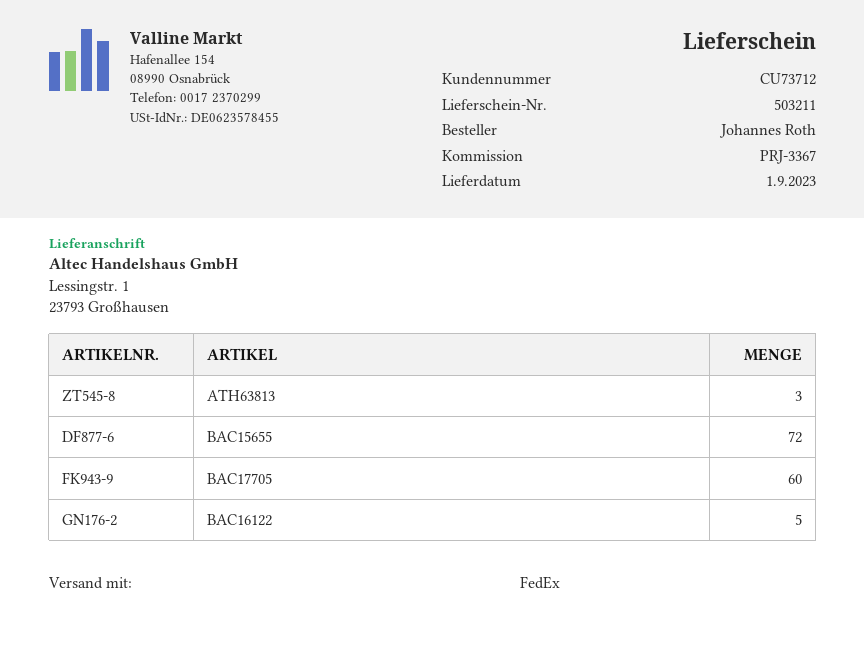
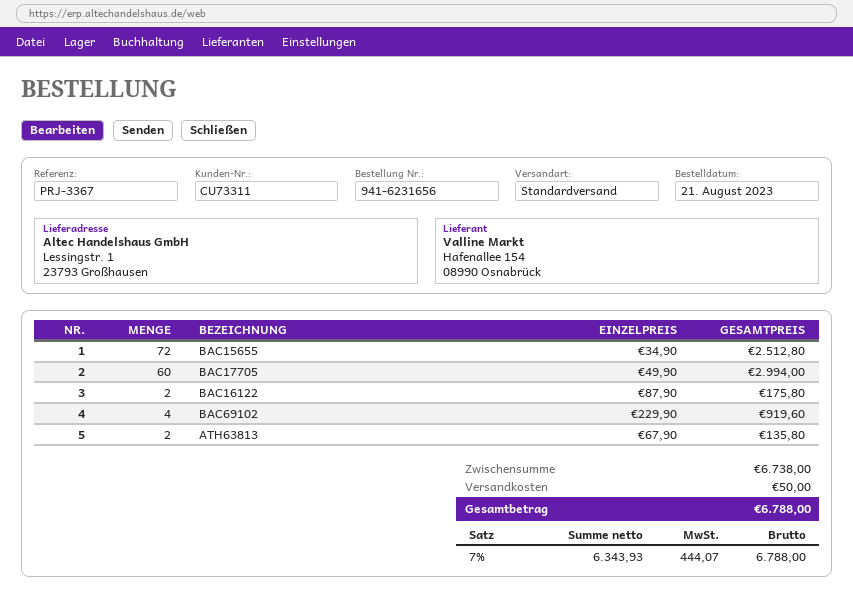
customer number: CU73712 -> CU73311
shipping method: FedEx -> standard
ATH63813: 3 -> 2
BAC16122: 5 -> 2
BAC69102: none -> 4

